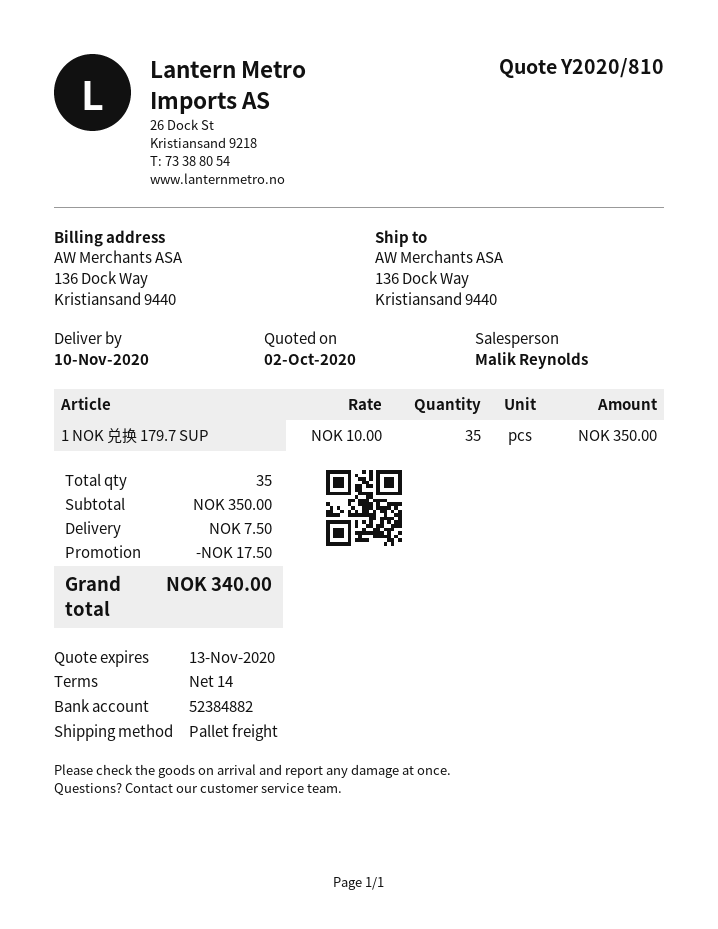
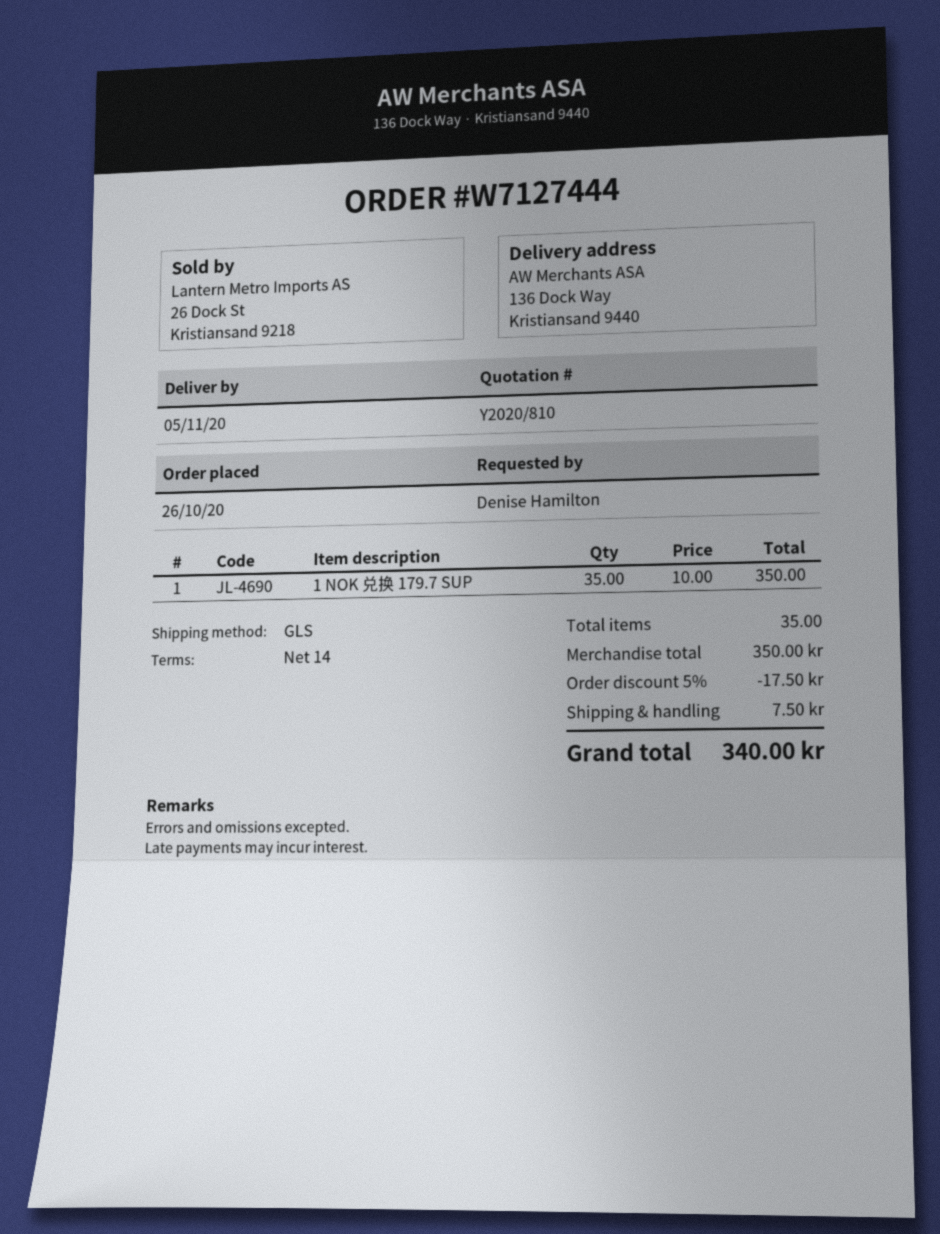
delivery date: 2020-11-10 -> 2020-11-05
shipping method: pallet freight -> GLS

